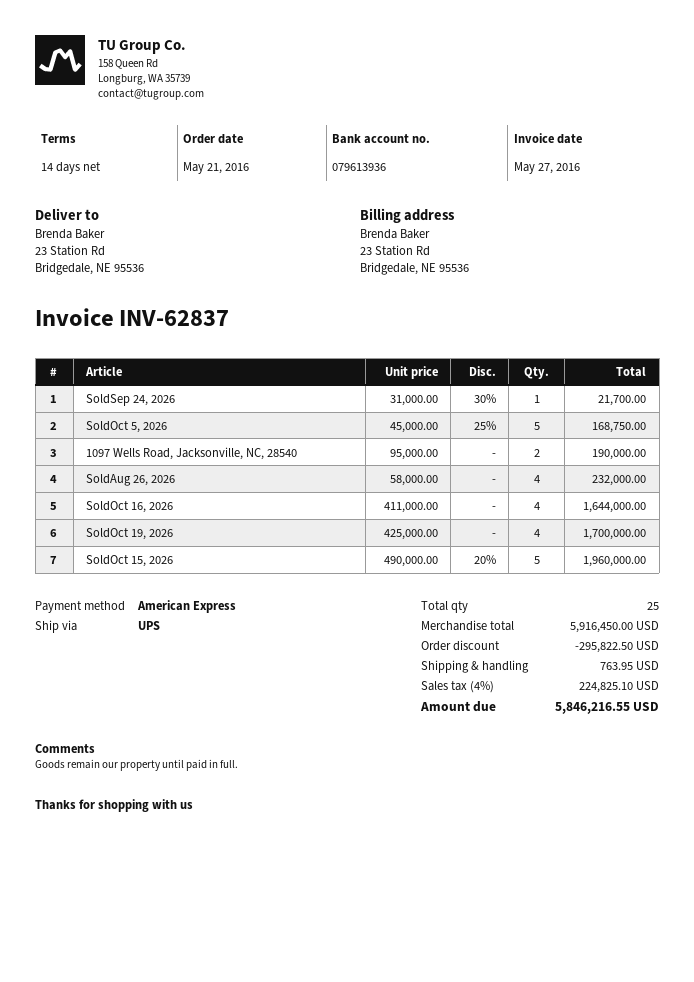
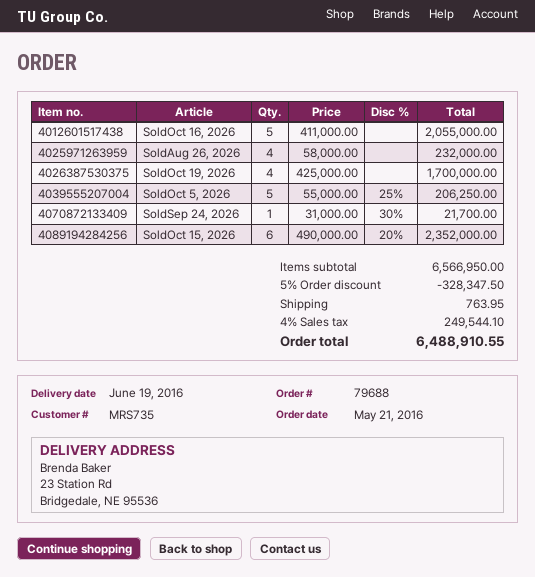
SoldOct 5, 2026: 5 x 45000.00 - 25% = 168750.00 -> 5 x 55000.00 - 25% = 206250.00
1097 Wells Road, Jacksonville, NC, 28540: 2 x 95000.00 = 190000.00 -> none
SoldOct 16, 2026: 4 x 411000.00 = 1644000.00 -> 5 x 411000.00 = 2055000.00
SoldOct 15, 2026: 5 x 490000.00 - 20% = 1960000.00 -> 6 x 490000.00 - 20% = 2352000.00
subtotal: 5916450.00 -> 6566950.00
discount: 295822.50 -> 328347.50
tax: 4% = 224825.10 -> 4% = 249544.10
total: 5846216.55 -> 6488910.55

